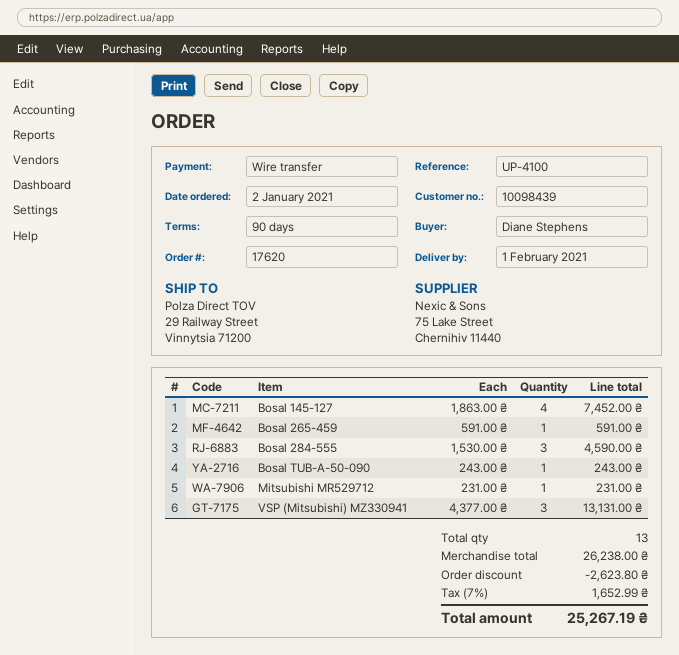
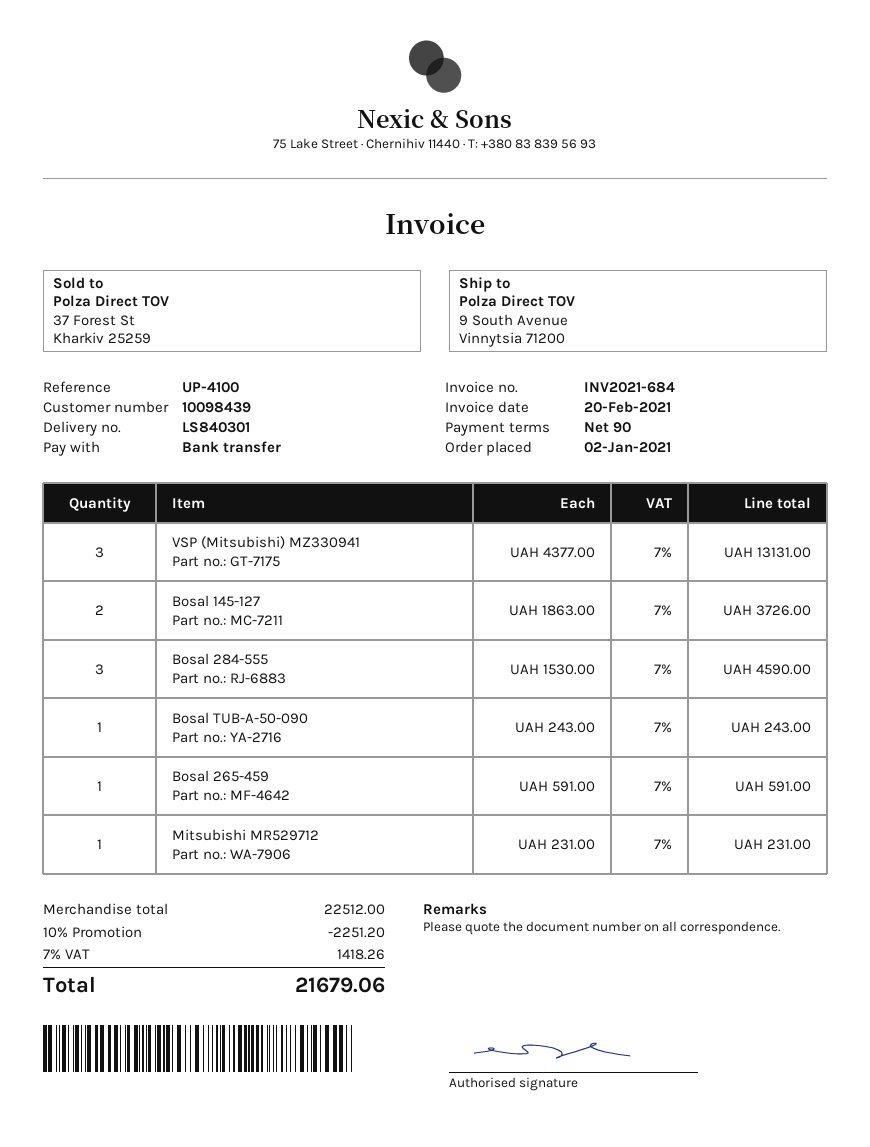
ship to: 29 Railway Street, Vinnytsia 71200 -> 9 South Avenue, Vinnytsia 71200
Bosal 145-127: 4 x 1863.00 = 7452.00 -> 2 x 1863.00 = 3726.00
subtotal: 26238.00 -> 22512.00
discount: 2623.80 -> 2251.20
tax: 7% = 1652.99 -> 7% = 1418.26
total: 25267.19 -> 21679.06

